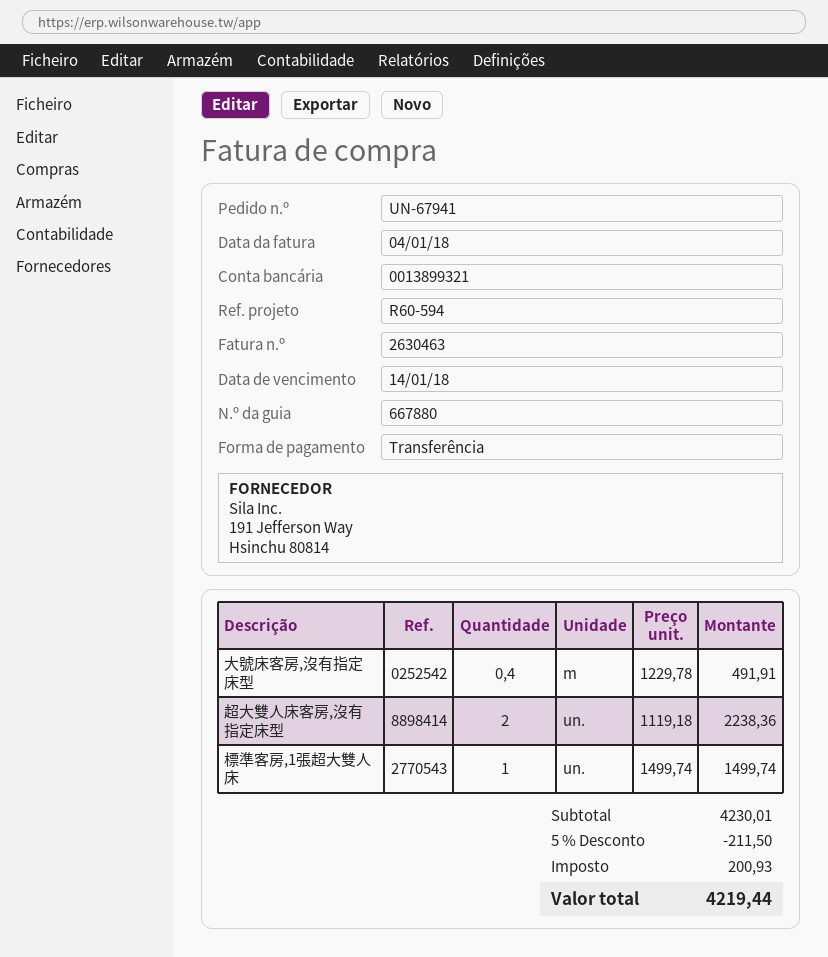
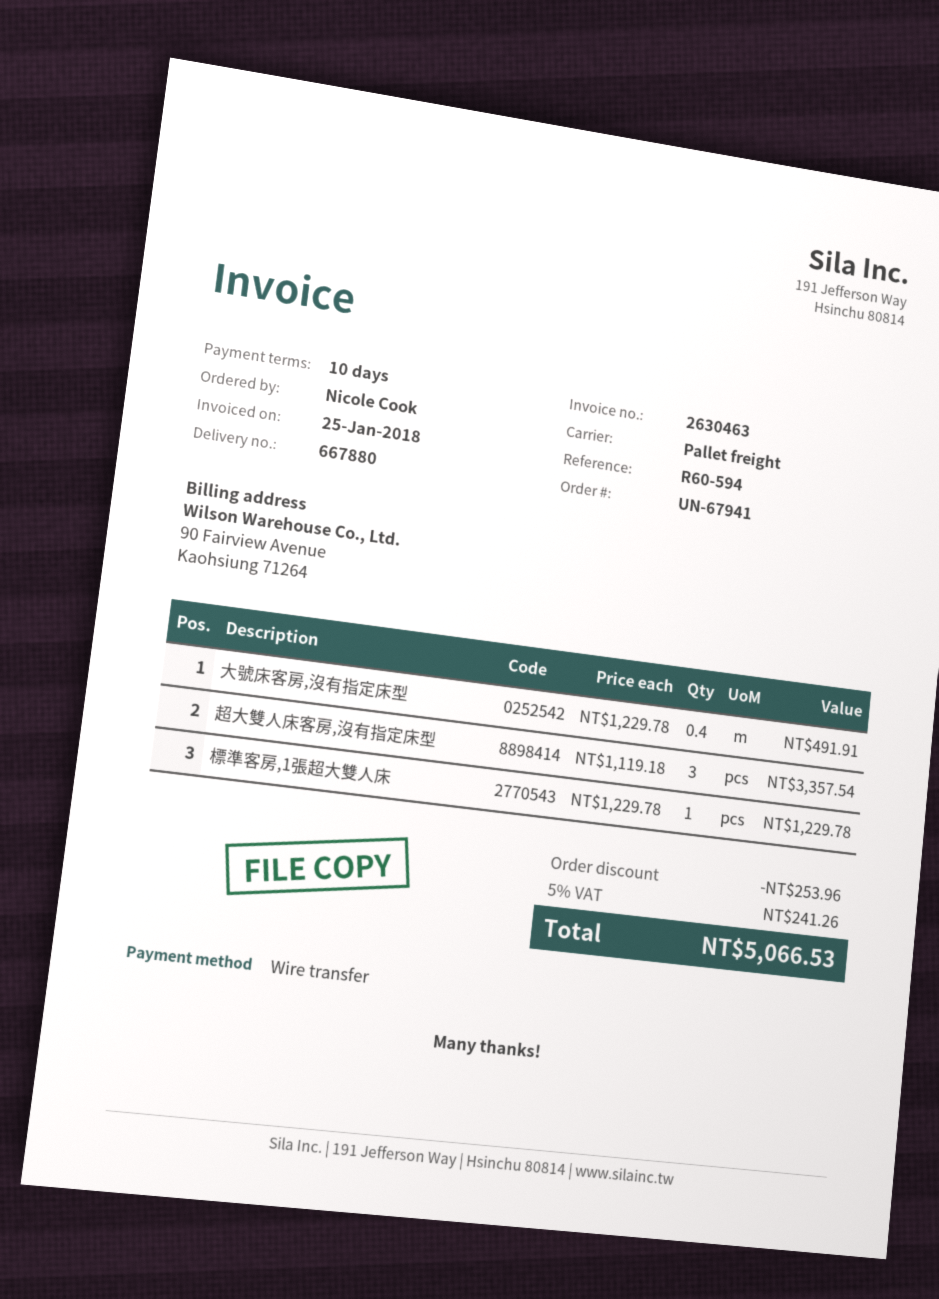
invoice date: 2018-01-04 -> 2018-01-25
超大雙人床客房,沒有指定床型: 2 x 1119.18 = 2238.36 -> 3 x 1119.18 = 3357.54
標準客房,1張超大雙人床: 1 x 1499.74 = 1499.74 -> 1 x 1229.78 = 1229.78
discount: 211.50 -> 253.96
tax: 200.93 -> 241.26
total: 4219.44 -> 5066.53

